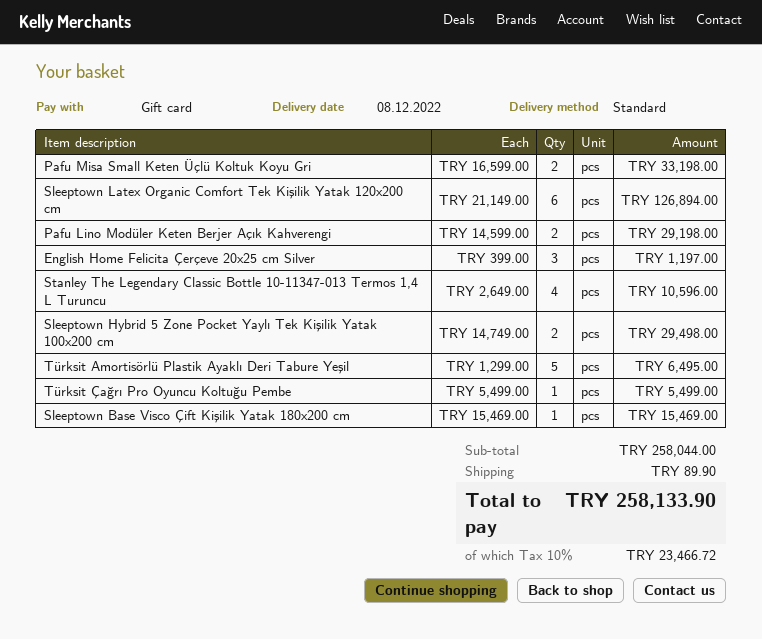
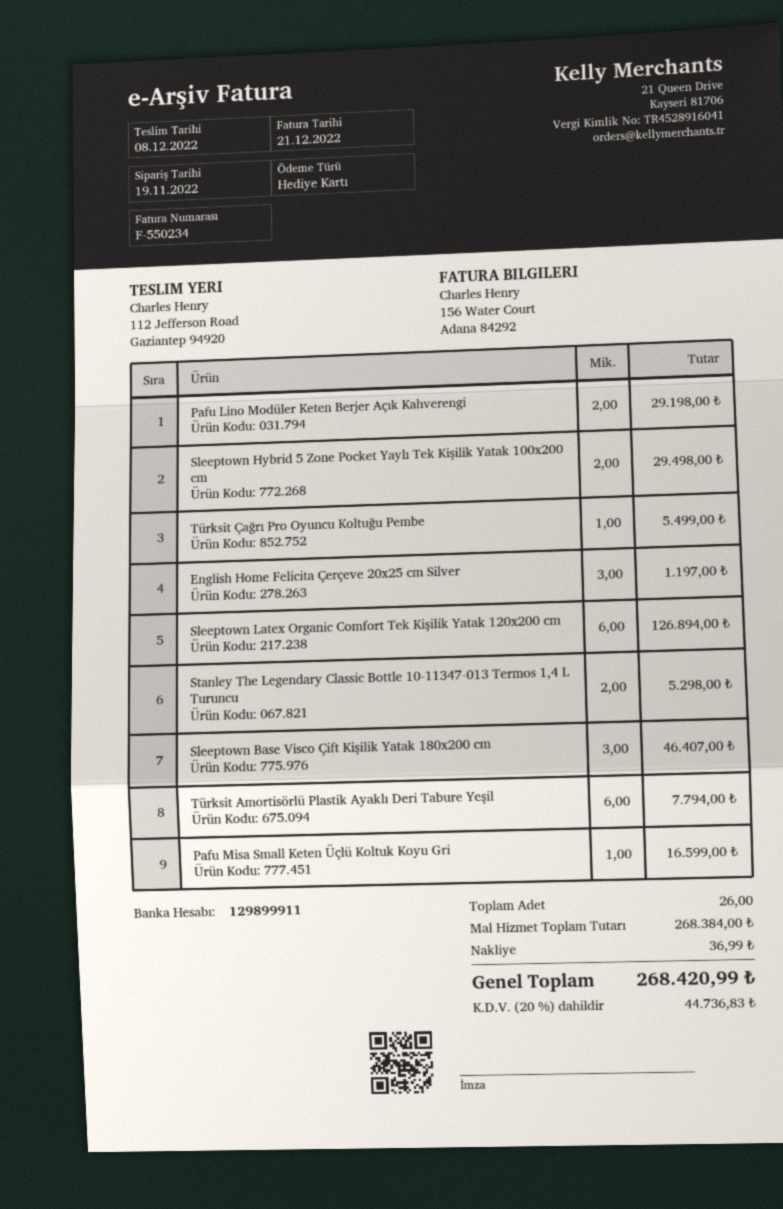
Pafu Misa Small Keten Üçlü Koltuk Koyu Gri: 2 for 33198.00 -> 1 for 16599.00
Stanley The Legendary Classic Bottle 10-11347-013 Termos 1,4 L Turuncu: 4 for 10596.00 -> 2 for 5298.00
Türksit Amortisörlü Plastik Ayaklı Deri Tabure Yeşil: 5 for 6495.00 -> 6 for 7794.00
Sleeptown Base Visco Çift Kişilik Yatak 180x200 cm: 1 for 15469.00 -> 3 for 46407.00
subtotal: 258044.00 -> 268384.00
shipping: 89.90 -> 36.99
tax: 10% = 23466.72 -> 20% = 44736.83
total: 258133.90 -> 268420.99

